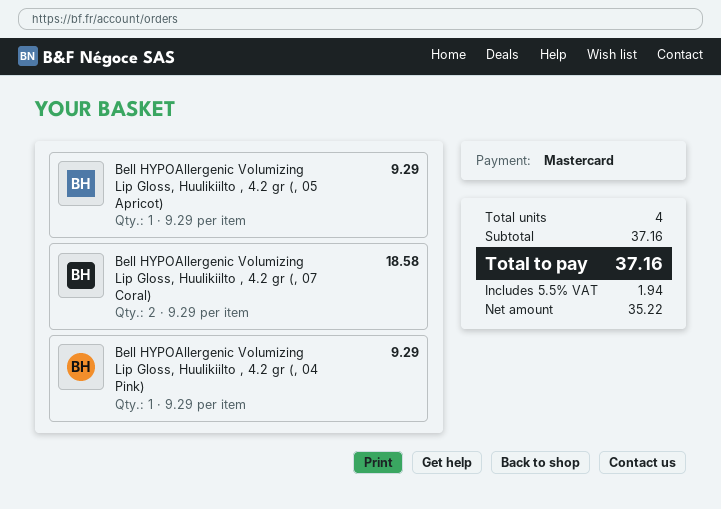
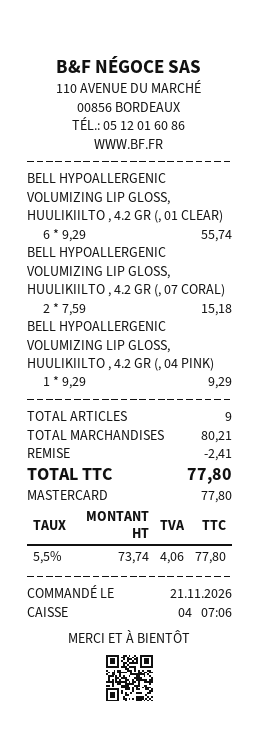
Bell HYPOAllergenic Volumizing Lip Gloss, Huulikiilto , 4.2 gr (, 05 Apricot): 1 x 9.29 = 9.29 -> none
Bell HYPOAllergenic Volumizing Lip Gloss, Huulikiilto , 4.2 gr (, 07 Coral): 2 x 9.29 = 18.58 -> 2 x 7.59 = 15.18
BELL HYPOALLERGENIC VOLUMIZING LIP GLOSS, HUULIKIILTO , 4.2 GR (, 01 CLEAR): none -> 6 x 9.29 = 55.74
total quantity: 4 -> 9
subtotal: 37.16 -> 80.21
discount: none -> 2.41
net: 35.22 -> 73.74
tax: 5.5% = 1.94 -> 5.5% = 4.06
total: 37.16 -> 77.80

